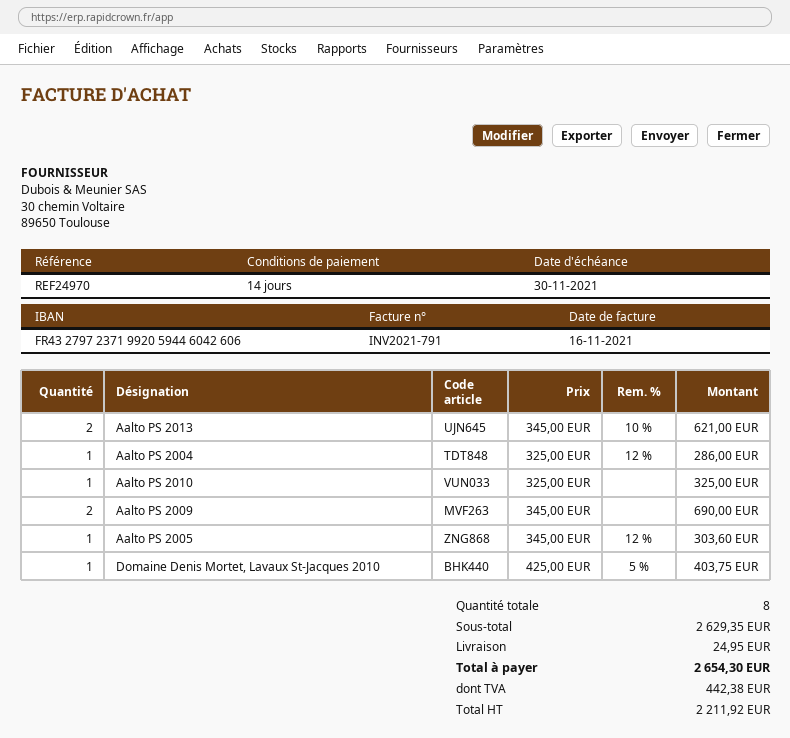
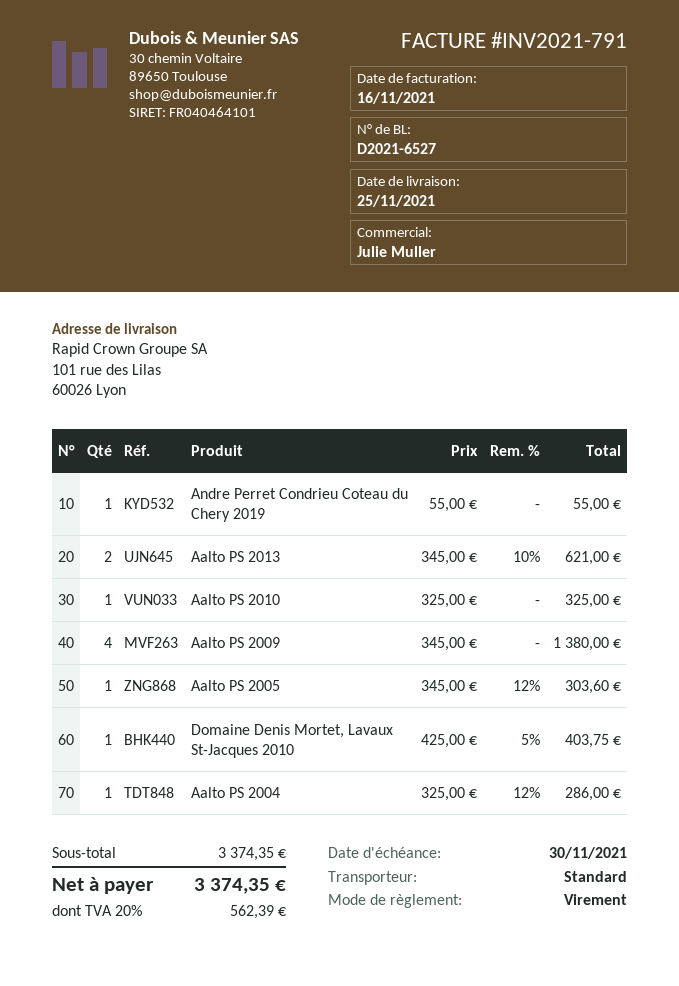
Aalto PS 2009: 2 x 345.00 = 690.00 -> 4 x 345.00 = 1380.00
Andre Perret Condrieu Coteau du Chery 2019: none -> 1 x 55.00 = 55.00
subtotal: 2629.35 -> 3374.35
shipping: 24.95 -> none
tax: 442.38 -> 562.39
total: 2654.30 -> 3374.35

